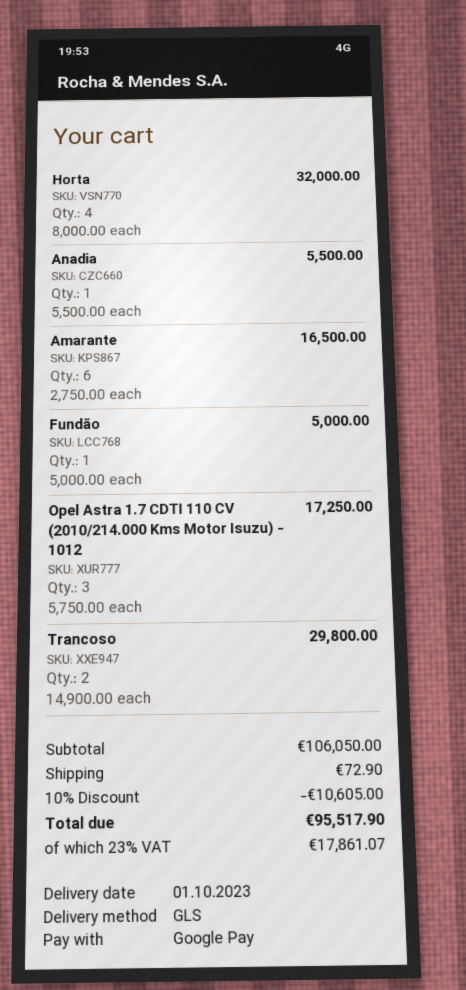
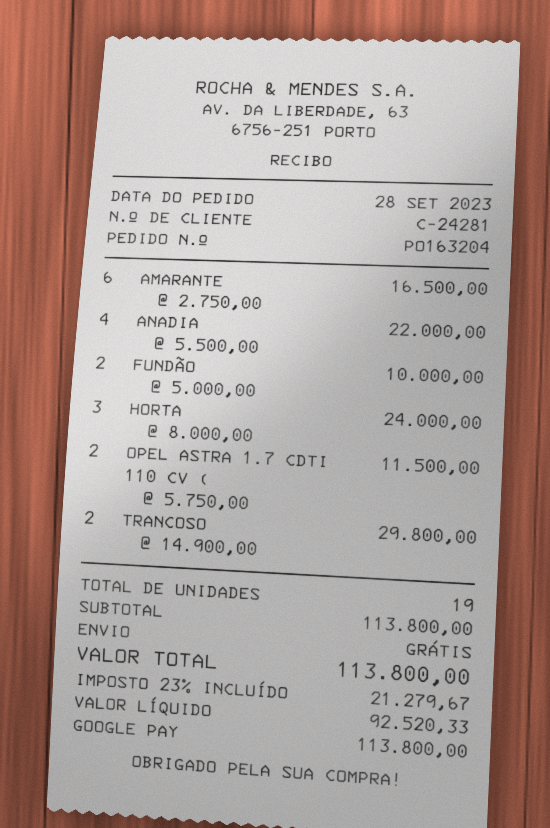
Horta: 4 x 8000.00 = 32000.00 -> 3 x 8000.00 = 24000.00
Anadia: 1 x 5500.00 = 5500.00 -> 4 x 5500.00 = 22000.00
Fundão: 1 x 5000.00 = 5000.00 -> 2 x 5000.00 = 10000.00
Opel Astra 1.7 CDTI 110 CV (2010/214.000 Kms Motor Isuzu) - 1012: 3 x 5750.00 = 17250.00 -> 2 x 5750.00 = 11500.00
subtotal: 106050.00 -> 113800.00
discount: 10% = 10605.00 -> none
shipping: 72.90 -> 0.00
tax: 23% = 17861.07 -> 23% = 21279.67
total: 95517.90 -> 113800.00

